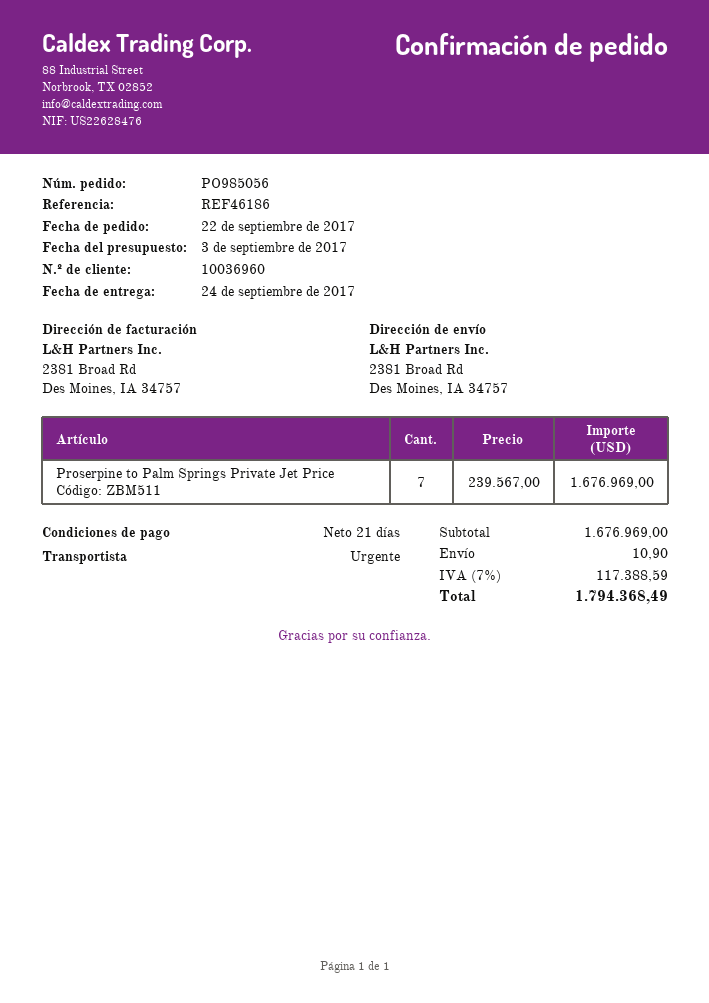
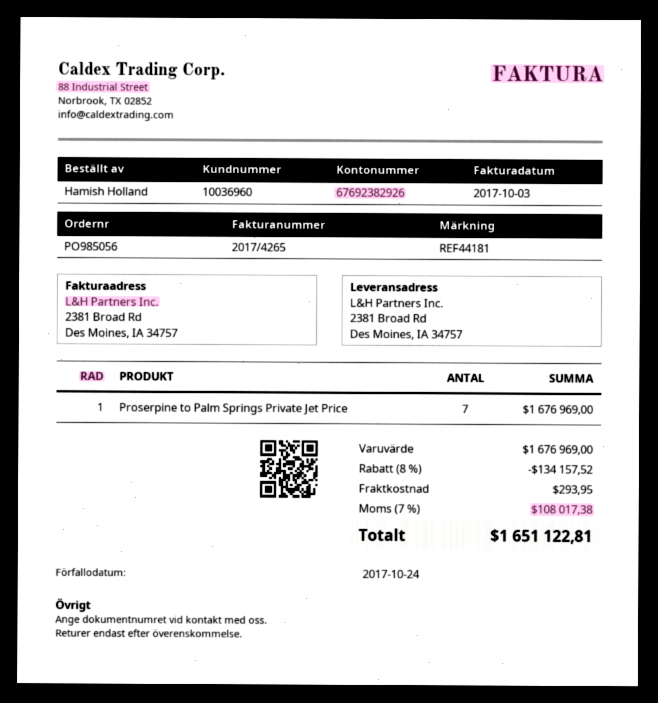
reference: REF46186 -> REF44181
discount: none -> 8% = 134157.52
shipping: 10.90 -> 293.95
tax: 7% = 117388.59 -> 7% = 108017.38
total: 1794368.49 -> 1651122.81

